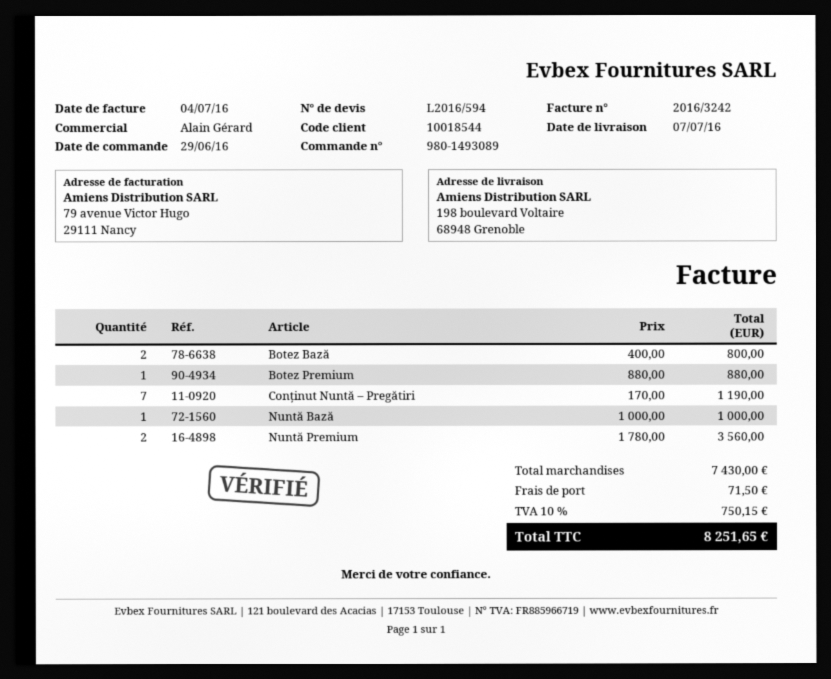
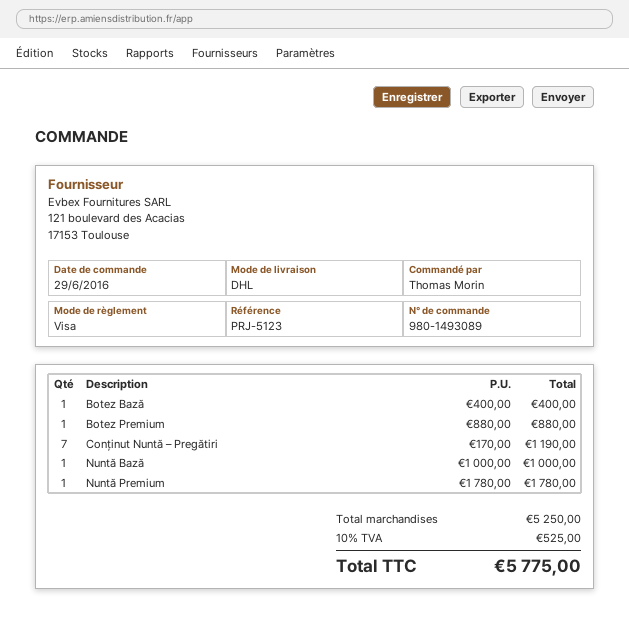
Botez Bază: 2 x 400.00 = 800.00 -> 1 x 400.00 = 400.00
Nuntă Premium: 2 x 1780.00 = 3560.00 -> 1 x 1780.00 = 1780.00
subtotal: 7430.00 -> 5250.00
shipping: 71.50 -> none
tax: 10% = 750.15 -> 10% = 525.00
total: 8251.65 -> 5775.00

